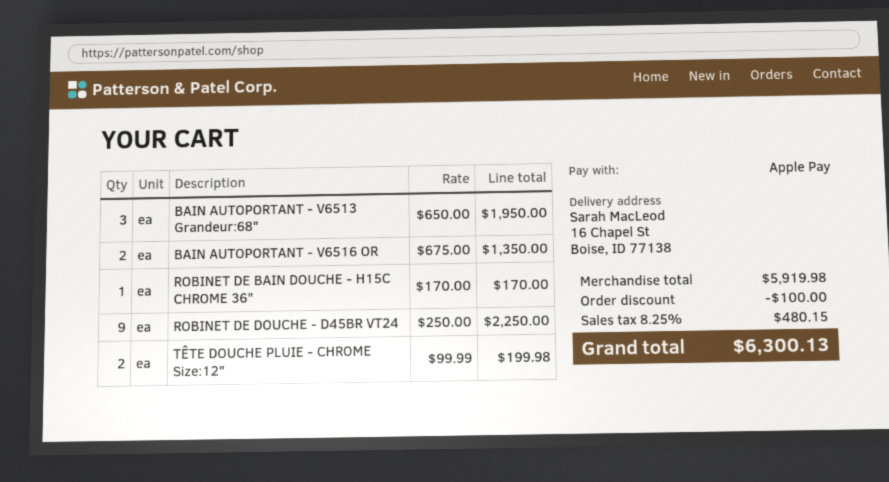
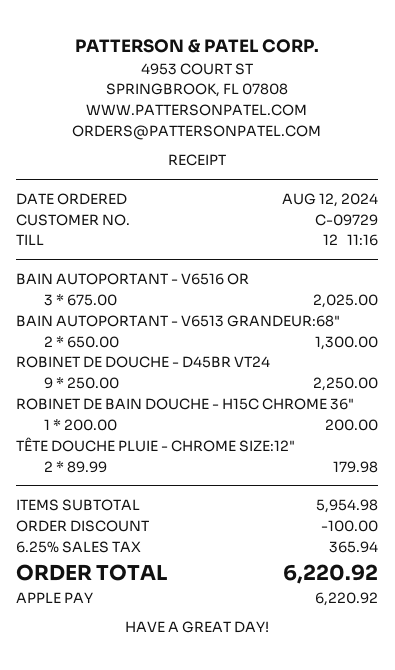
BAIN AUTOPORTANT - V6513 Grandeur:68": 3 x 650.00 = 1950.00 -> 2 x 650.00 = 1300.00
BAIN AUTOPORTANT - V6516 OR: 2 x 675.00 = 1350.00 -> 3 x 675.00 = 2025.00
ROBINET DE BAIN DOUCHE - H15C CHROME 36": 1 x 170.00 = 170.00 -> 1 x 200.00 = 200.00
TÊTE DOUCHE PLUIE - CHROME Size:12": 2 x 99.99 = 199.98 -> 2 x 89.99 = 179.98
subtotal: 5919.98 -> 5954.98
tax: 8.25% = 480.15 -> 6.25% = 365.94
total: 6300.13 -> 6220.92

